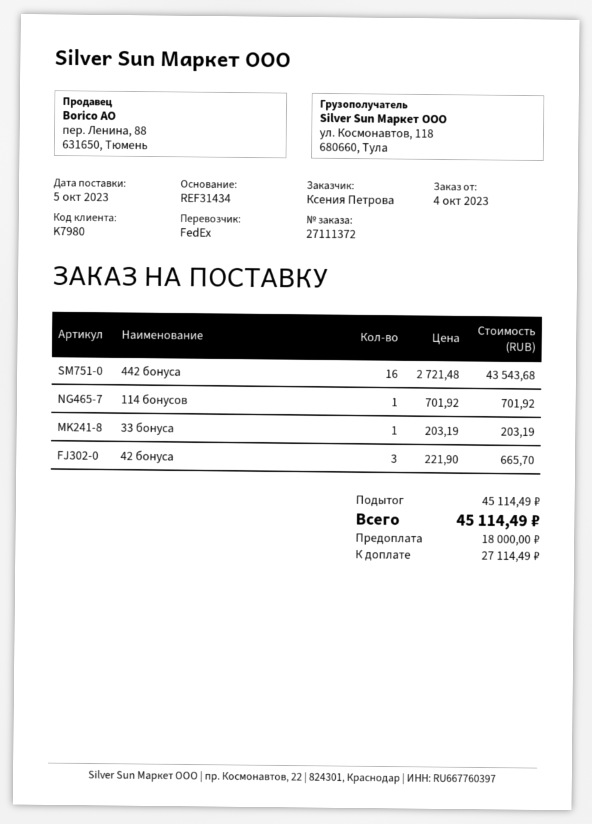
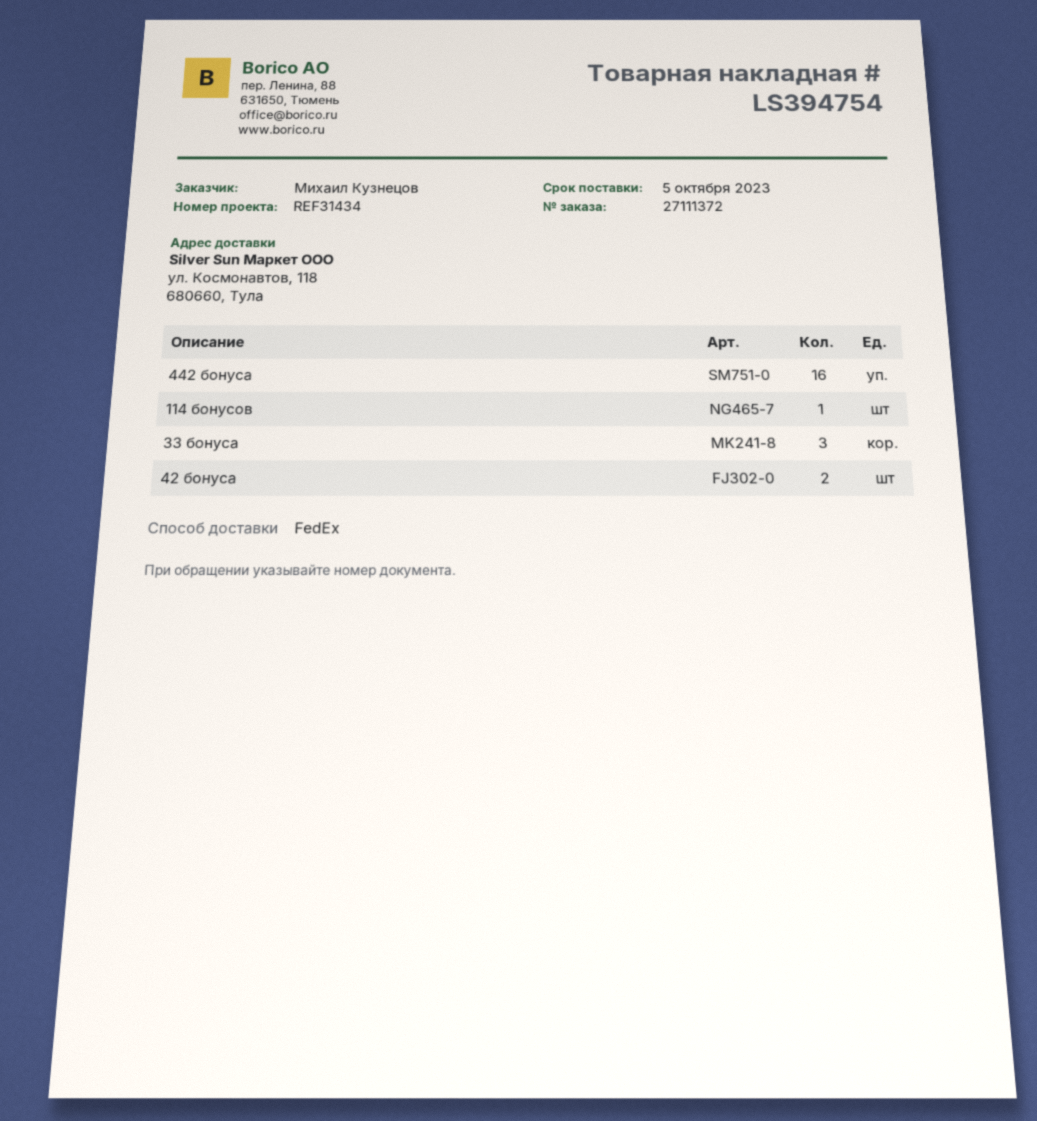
ordered by: Ксения Петрова -> Михаил Кузнецов
33 бонуса: 1 -> 3
42 бонуса: 3 -> 2

